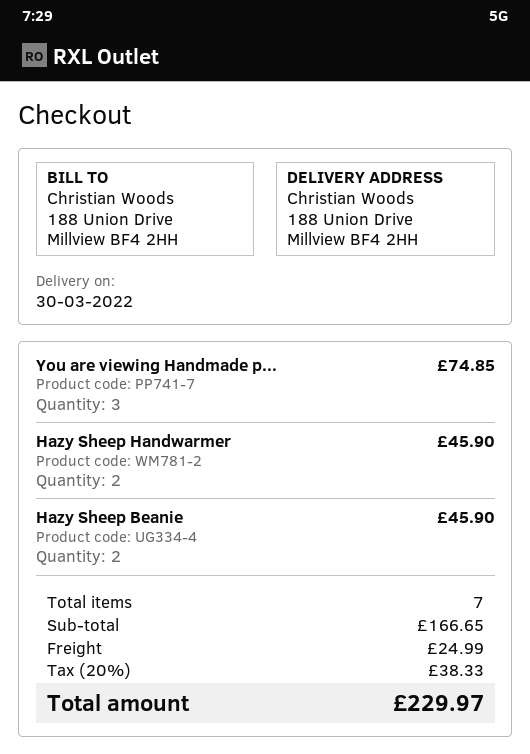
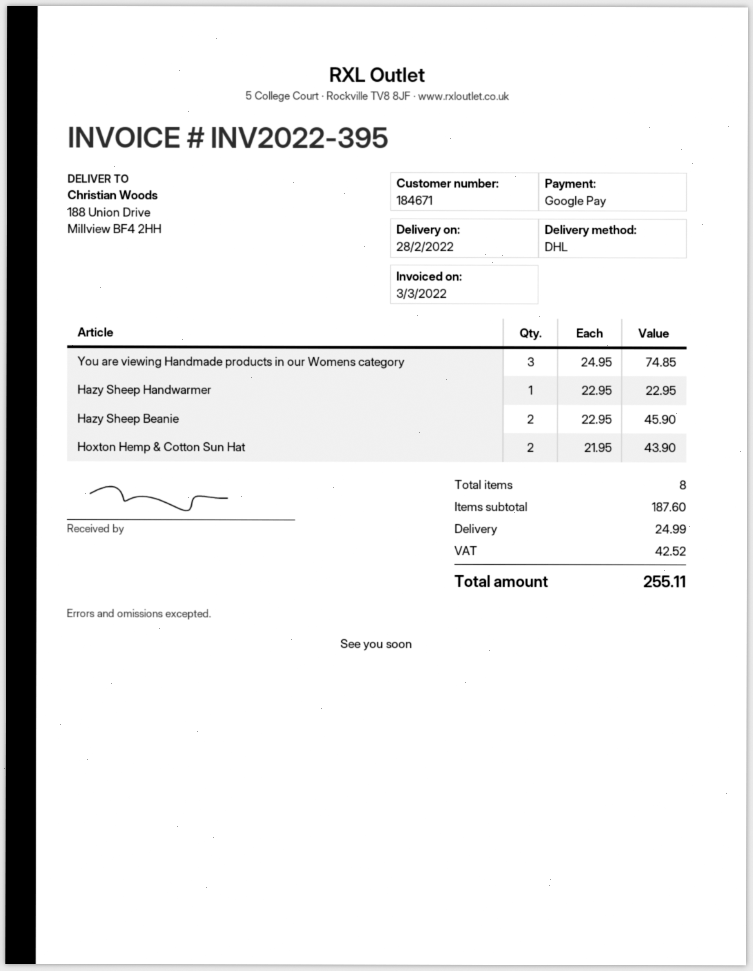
delivery date: 2022-03-30 -> 2022-02-28
Hazy Sheep Handwarmer: 2 for 45.90 -> 1 for 22.95
Hoxton Hemp & Cotton Sun Hat: none -> 2 for 43.90
total quantity: 7 -> 8
subtotal: 166.65 -> 187.60
tax: 38.33 -> 42.52
total: 229.97 -> 255.11

